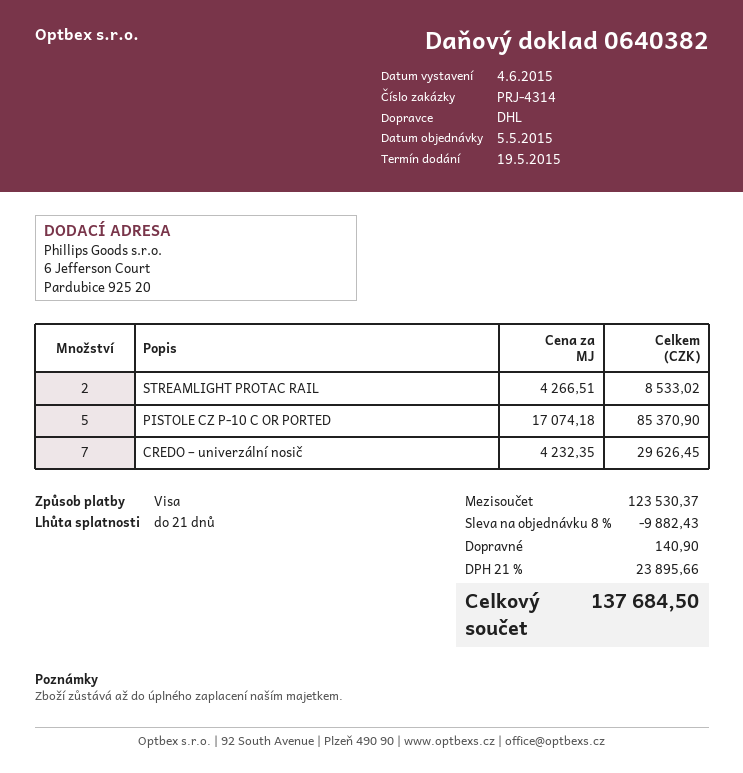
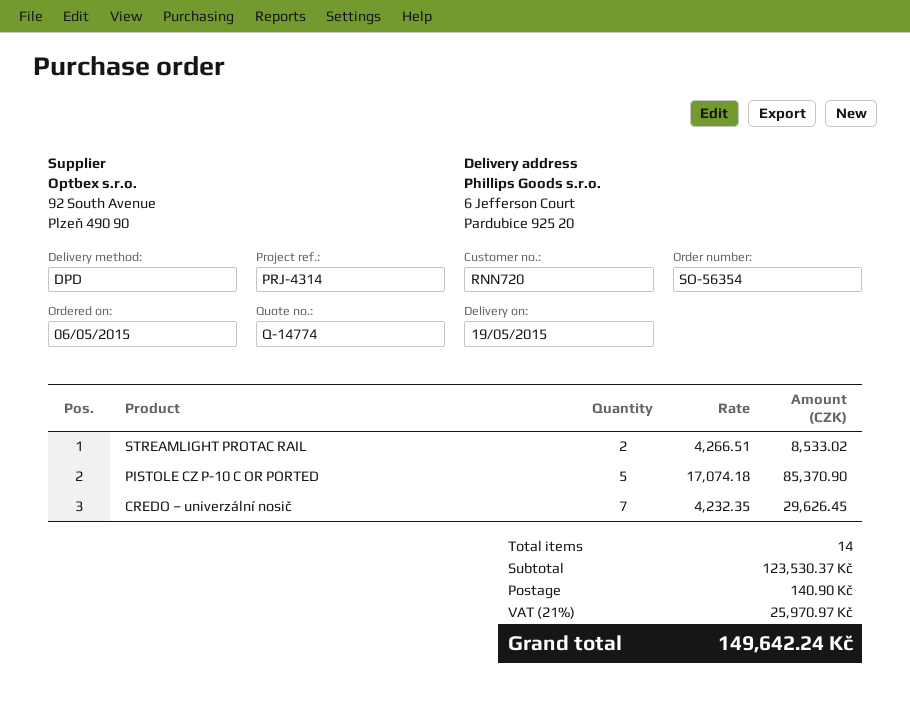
order date: 2015-05-05 -> 2015-05-06
shipping method: DHL -> DPD
discount: 8% = 9882.43 -> none
tax: 21% = 23895.66 -> 21% = 25970.97
total: 137684.50 -> 149642.24

